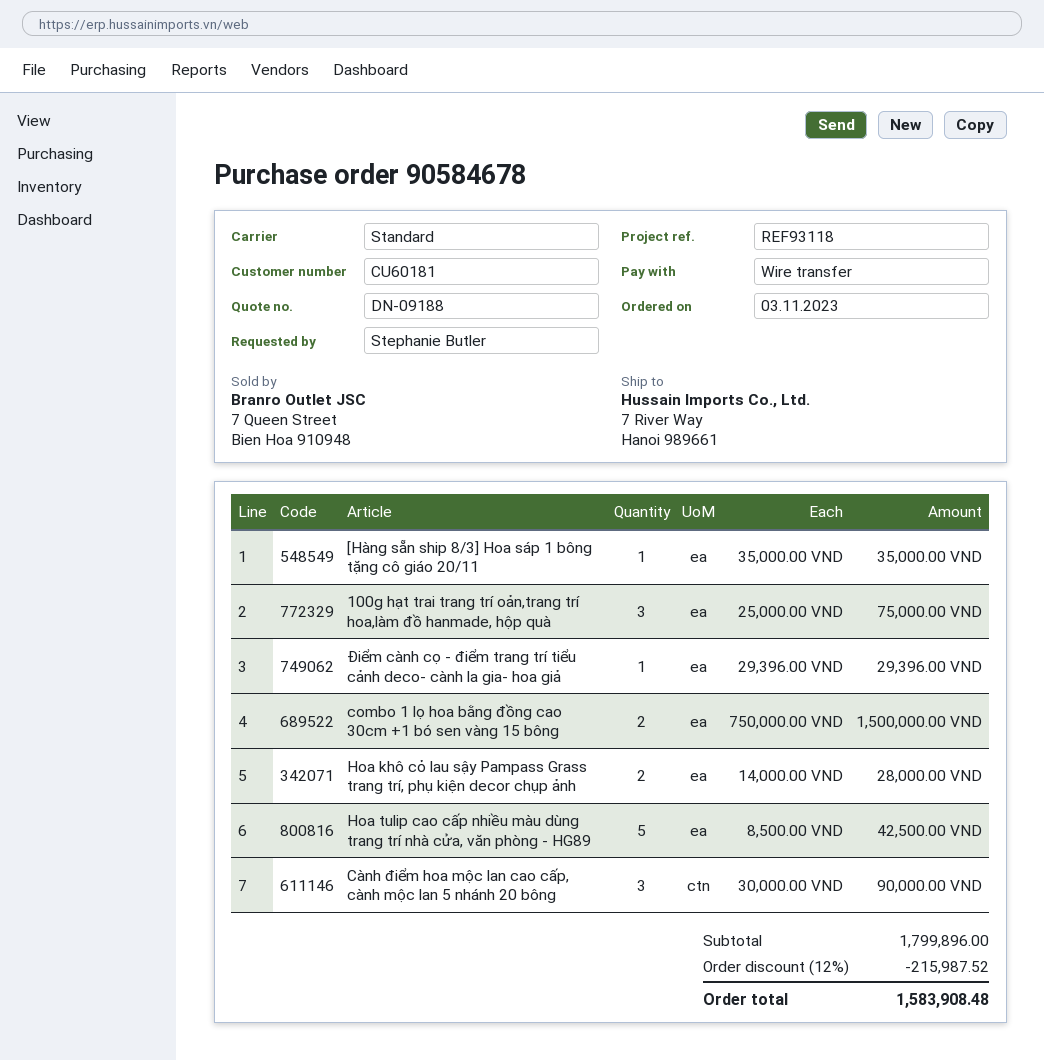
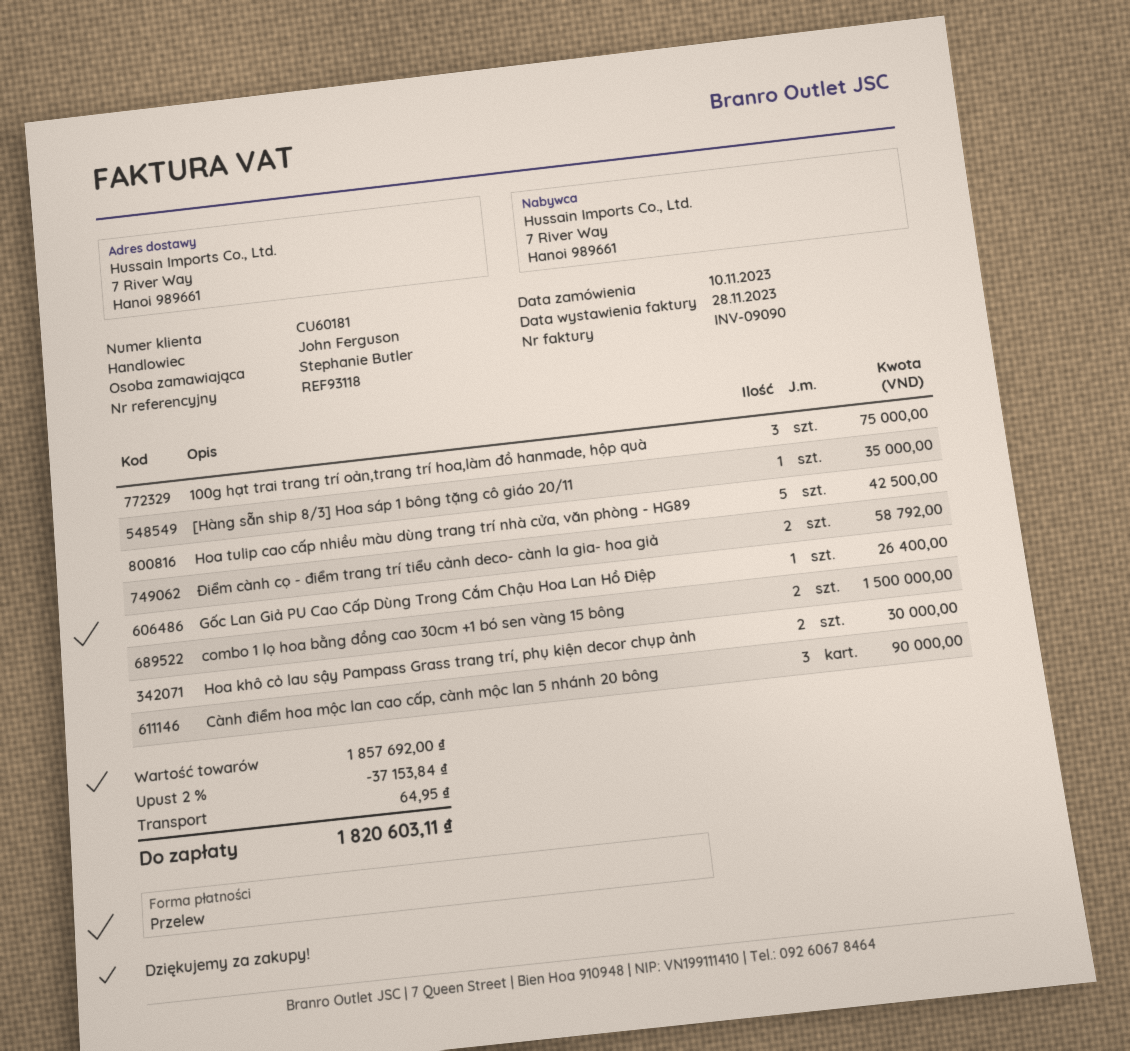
order date: 2023-11-03 -> 2023-11-10
Điểm cành cọ - điểm trang trí tiểu cảnh deco- cành la gia- hoa giả: 1 for 29396.00 -> 2 for 58792.00
Hoa khô cỏ lau sậy Pampass Grass trang trí, phụ kiện decor chụp ảnh: 2 for 28000.00 -> 2 for 30000.00
Gốc Lan Giả PU Cao Cấp Dùng Trong Cắm Chậu Hoa Lan Hồ Điệp: none -> 1 for 26400.00
subtotal: 1799896.00 -> 1857692.00
discount: 12% = 215987.52 -> 2% = 37153.84
shipping: none -> 64.95
total: 1583908.48 -> 1820603.11

